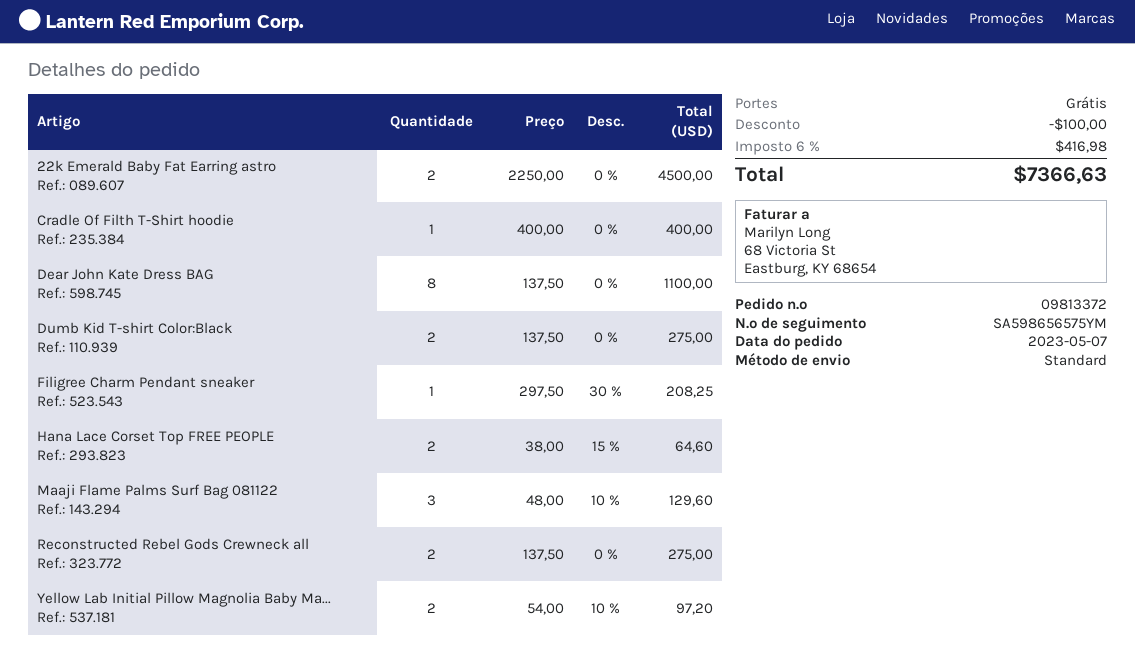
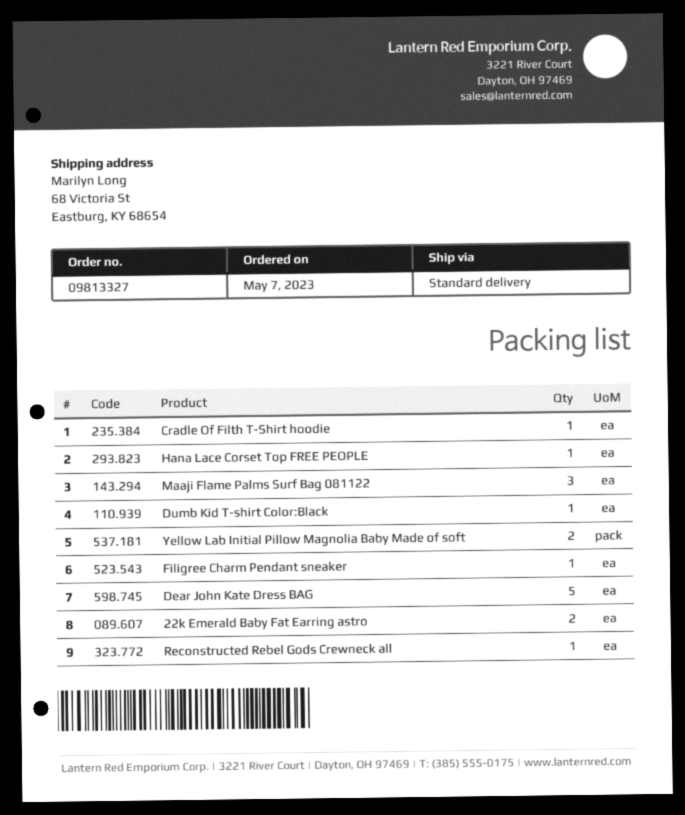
order number: 09813372 -> 09813327
Dear John Kate Dress BAG: 8 -> 5
Dumb Kid T-shirt Color:Black: 2 -> 1
Hana Lace Corset Top FREE PEOPLE: 2 -> 1
Reconstructed Rebel Gods Crewneck all: 2 -> 1

